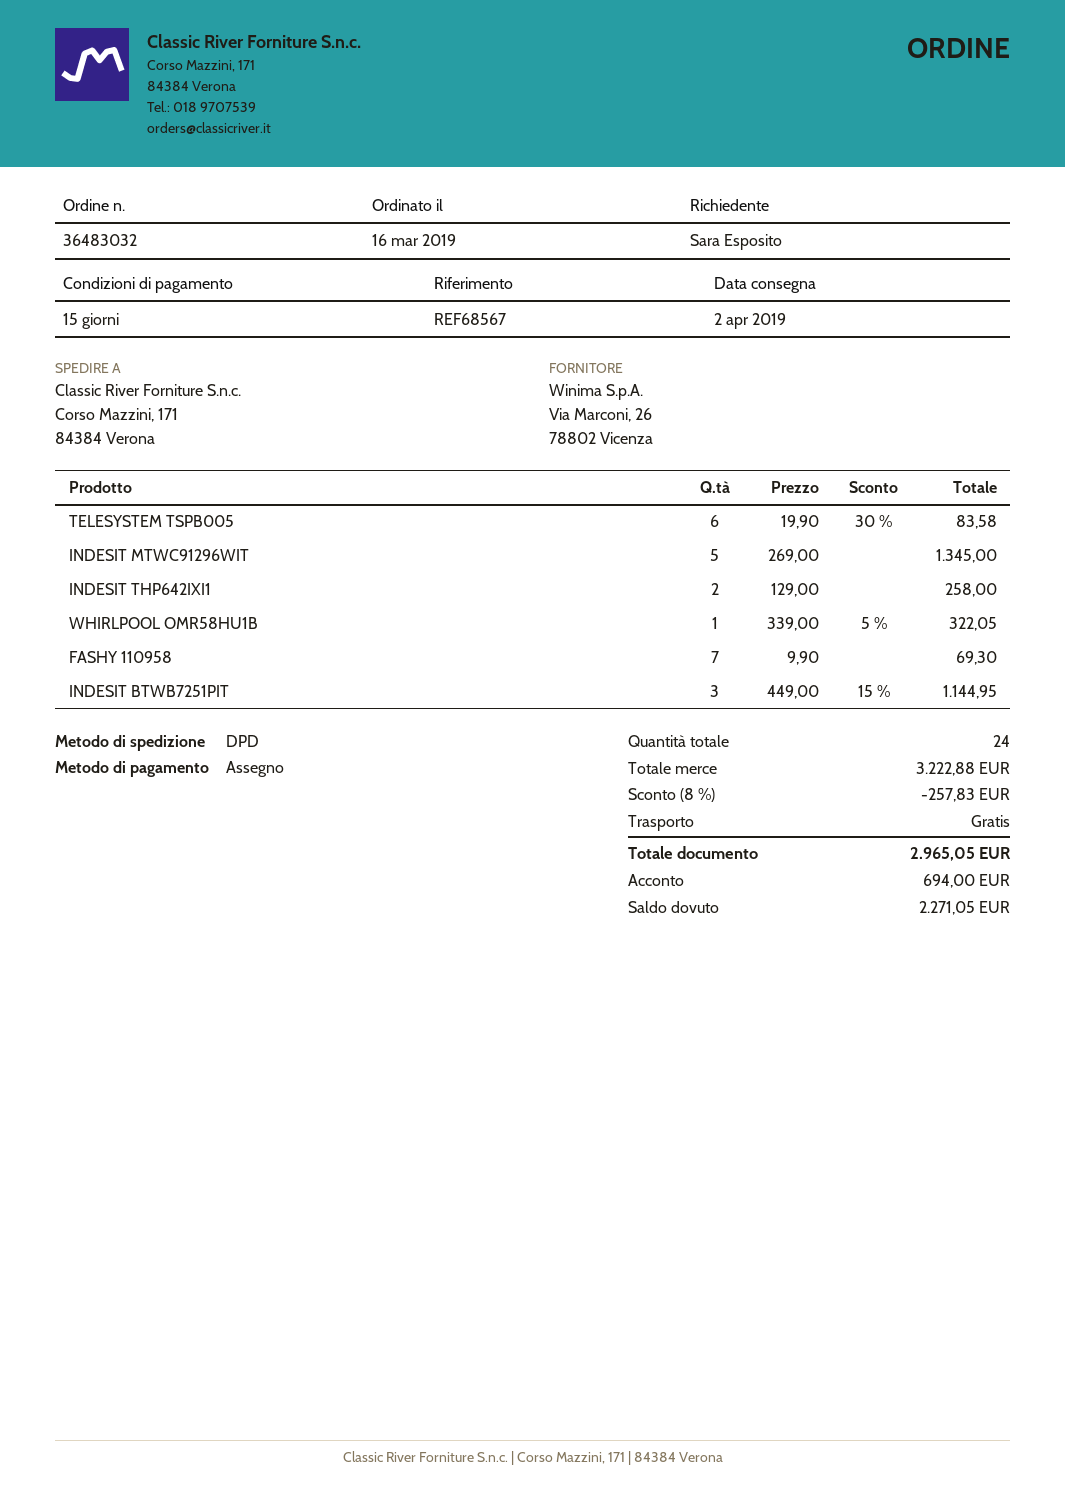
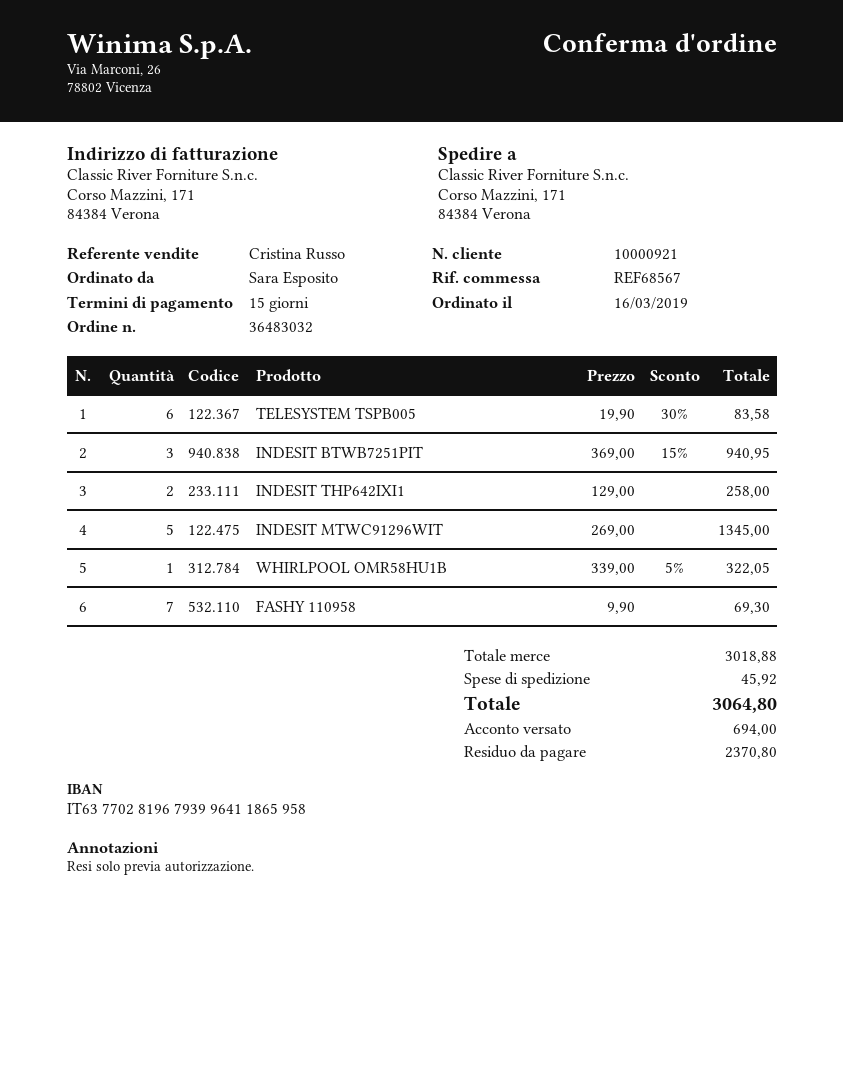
INDESIT BTWB7251PIT: 3 x 449.00 - 15% = 1144.95 -> 3 x 369.00 - 15% = 940.95
subtotal: 3222.88 -> 3018.88
discount: 8% = 257.83 -> none
shipping: 0.00 -> 45.92
total: 2965.05 -> 3064.80
balance: 2271.05 -> 2370.80

